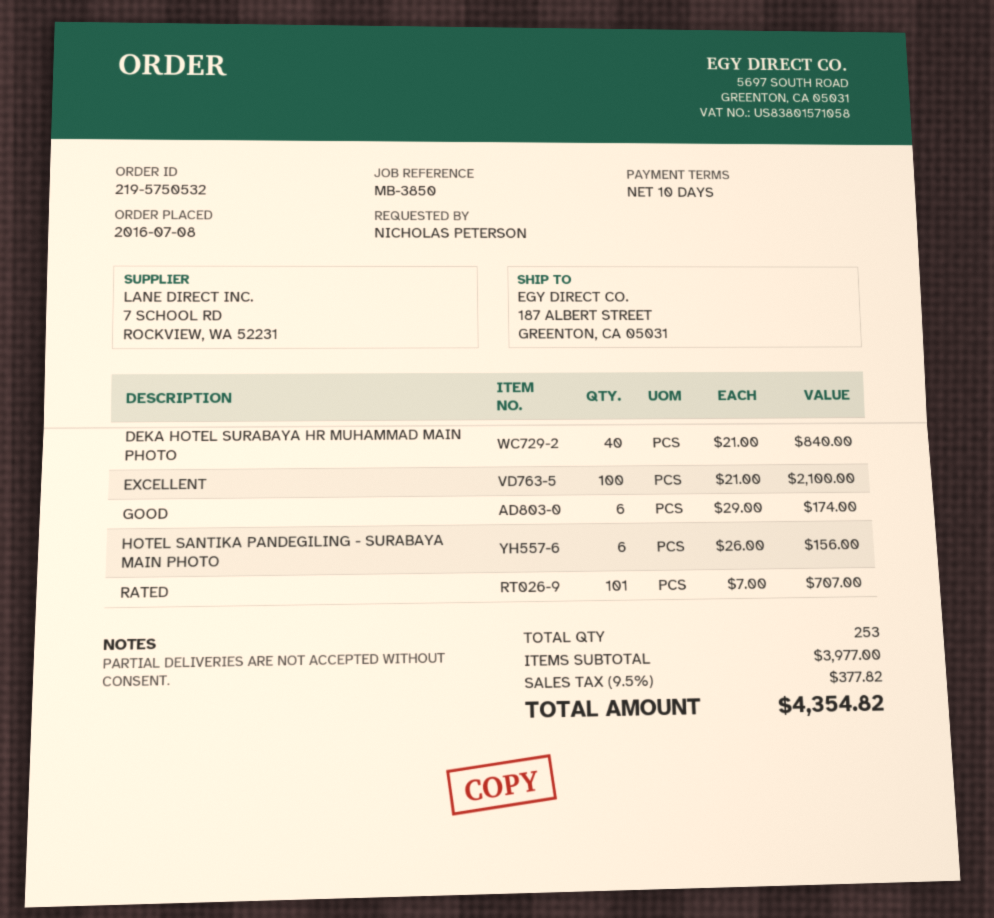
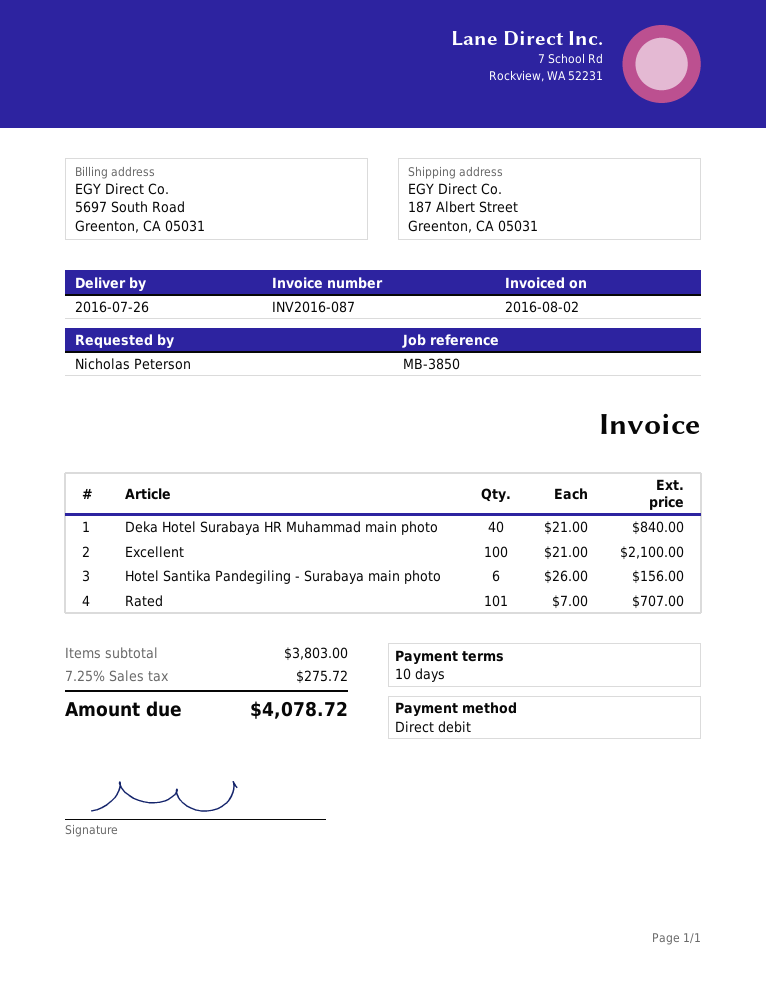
GOOD: 6 x 29.00 = 174.00 -> none
subtotal: 3977.00 -> 3803.00
tax: 9.5% = 377.82 -> 7.25% = 275.72
total: 4354.82 -> 4078.72

